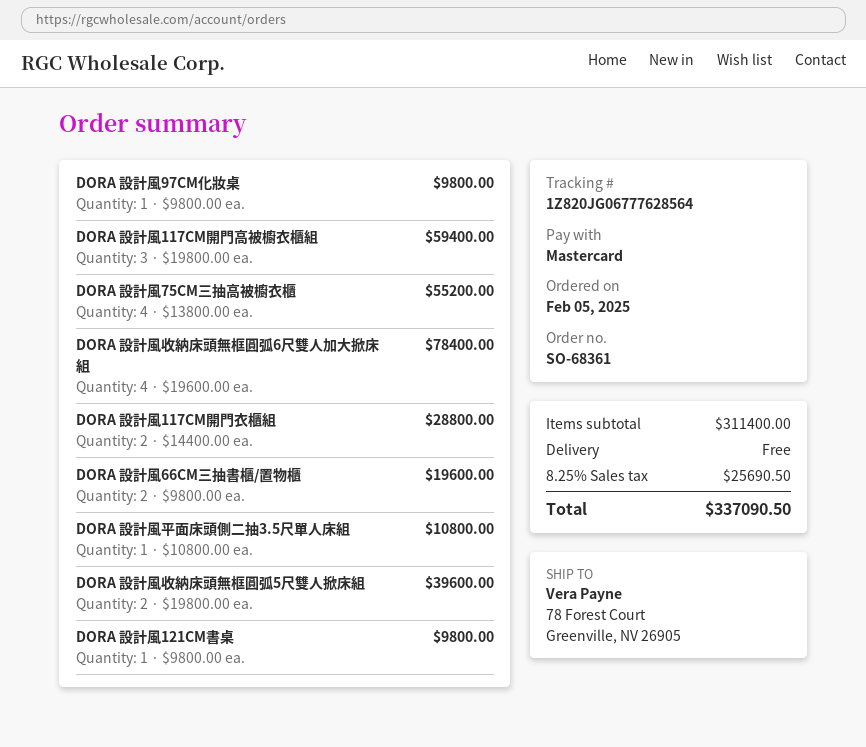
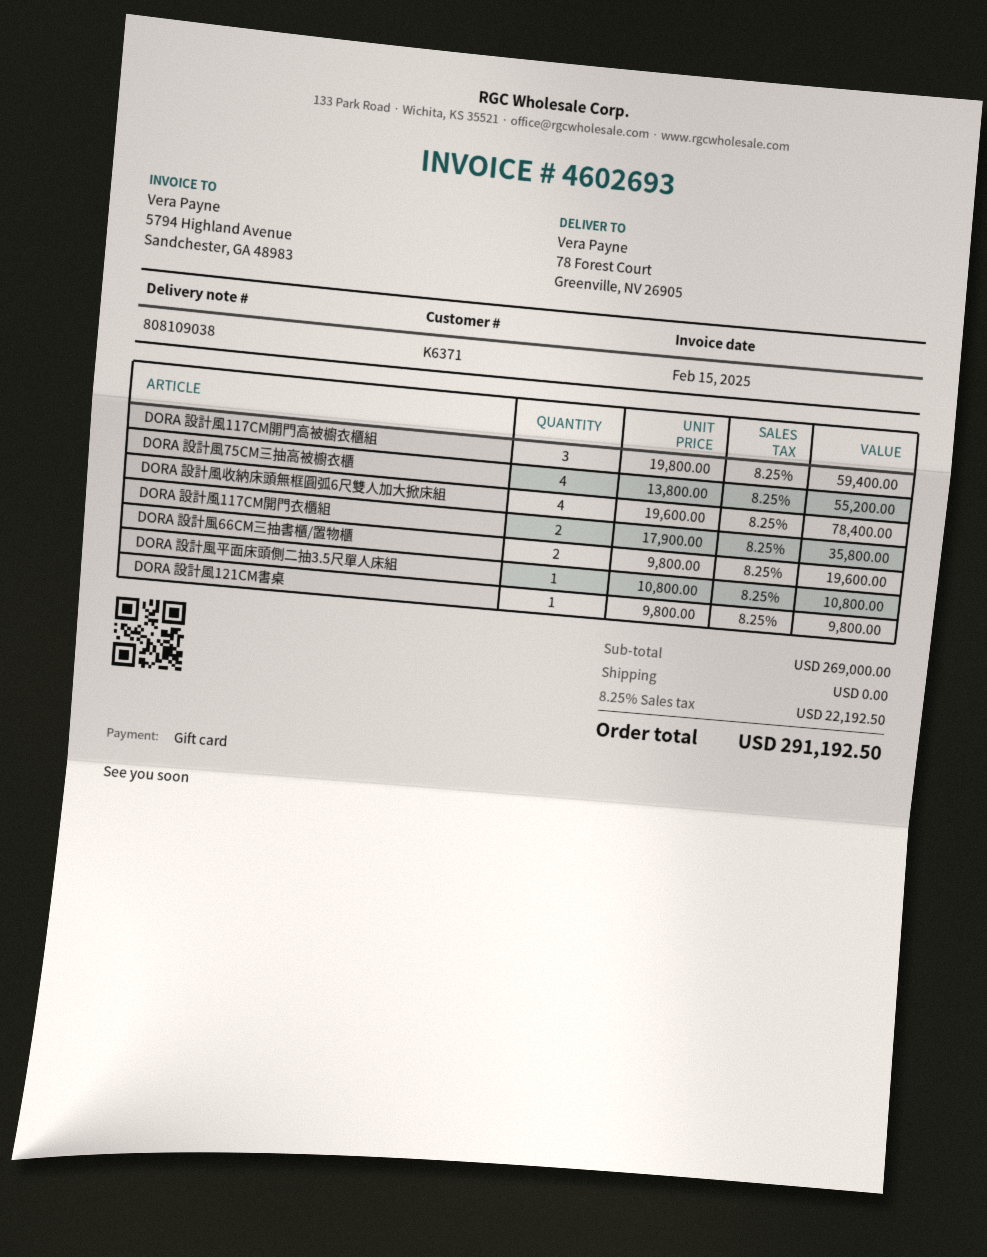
payment method: Mastercard -> gift card
DORA 設計風97CM化妝桌: 1 x 9800.00 = 9800.00 -> none
DORA 設計風117CM開門衣櫃組: 2 x 14400.00 = 28800.00 -> 2 x 17900.00 = 35800.00
DORA 設計風收納床頭無框圓弧5尺雙人掀床組: 2 x 19800.00 = 39600.00 -> none
subtotal: 311400.00 -> 269000.00
tax: 8.25% = 25690.50 -> 8.25% = 22192.50
total: 337090.50 -> 291192.50

